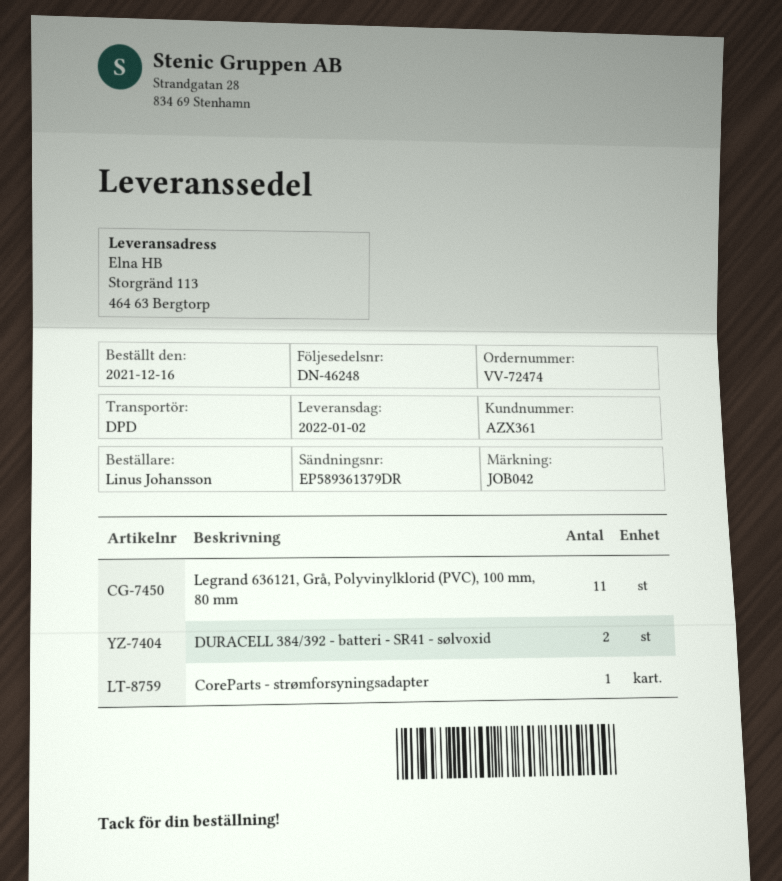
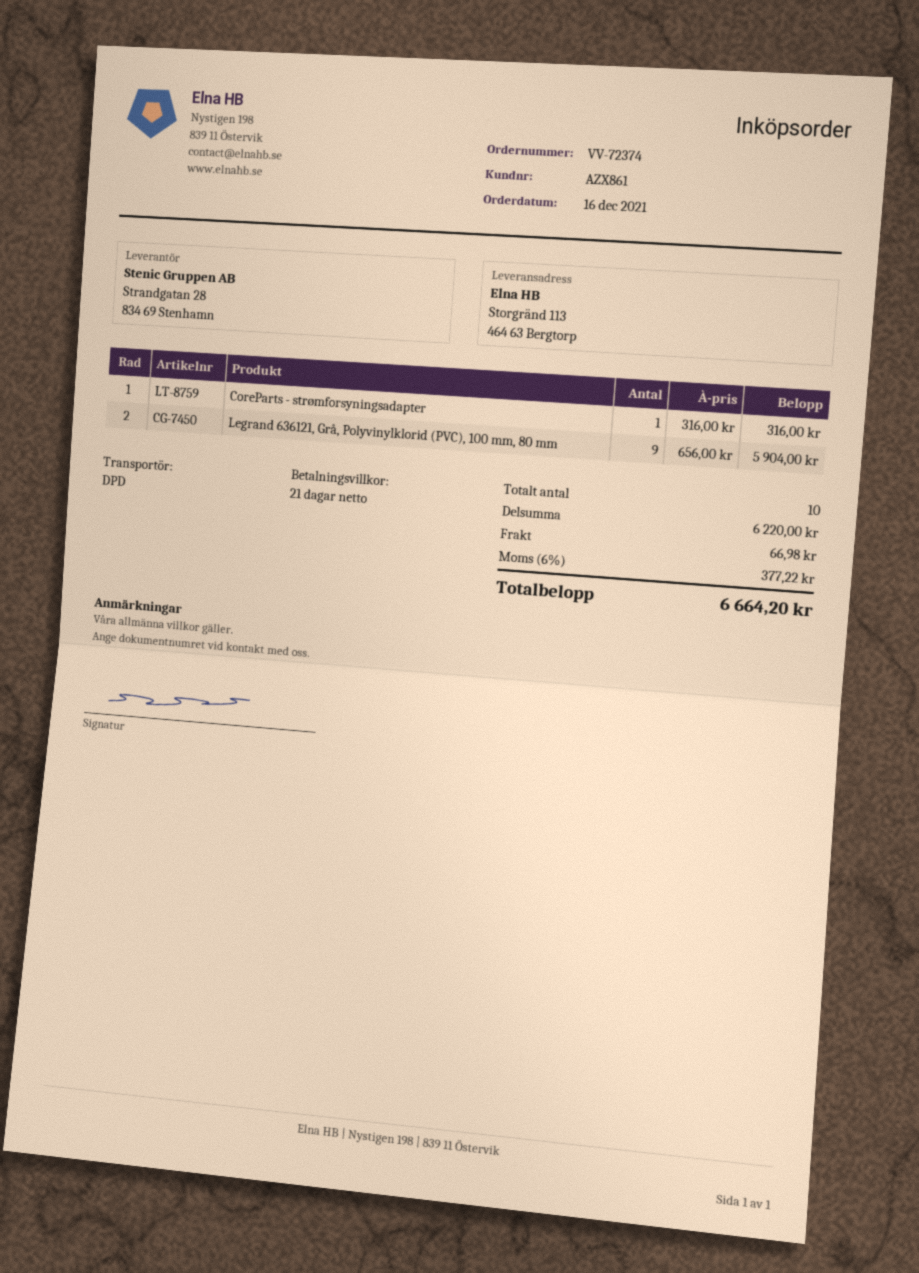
order number: VV-72474 -> VV-72374
customer number: AZX361 -> AZX861
Legrand 636121, Grå, Polyvinylklorid (PVC), 100 mm, 80 mm: 11 -> 9
DURACELL 384/392 - batteri - SR41 - sølvoxid: 2 -> none

